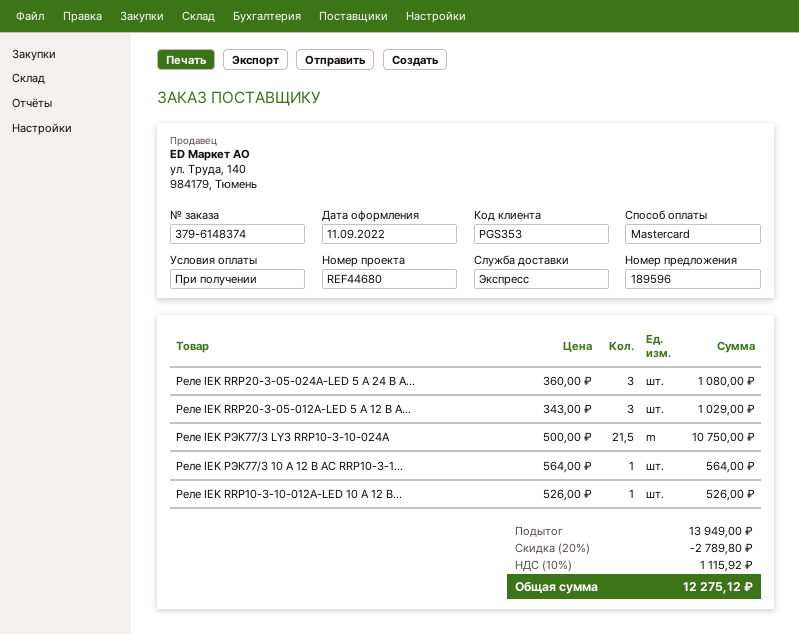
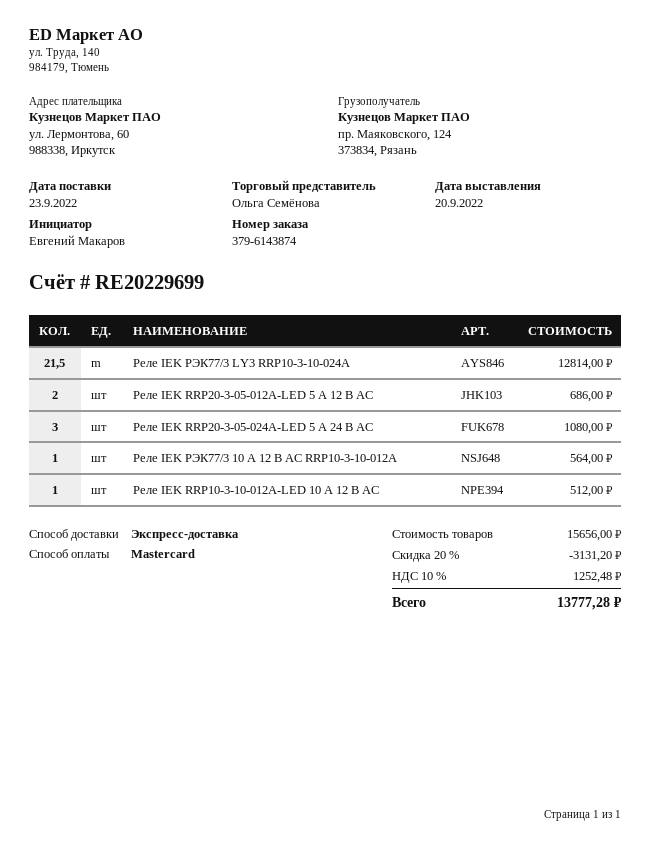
order number: 379-6148374 -> 379-6143874
Реле IEK RRP20-3-05-012A-LED 5 А 12 В A...: 3 for 1029.00 -> 2 for 686.00
Реле IEK РЭК77/3 LY3 RRP10-3-10-024A: 21.5 for 10750.00 -> 21.5 for 12814.00
Реле IEK RRP10-3-10-012A-LED 10 А 12 В...: 1 for 526.00 -> 1 for 512.00
subtotal: 13949.00 -> 15656.00
discount: 20% = 2789.80 -> 20% = 3131.20
tax: 10% = 1115.92 -> 10% = 1252.48
total: 12275.12 -> 13777.28

